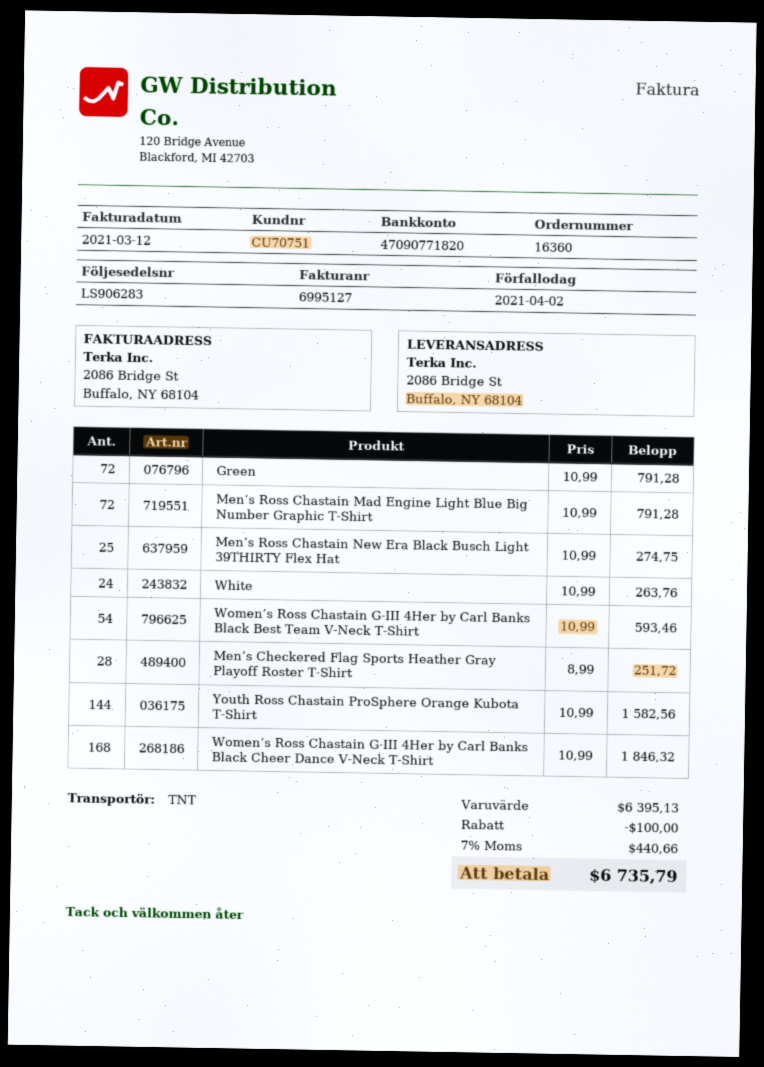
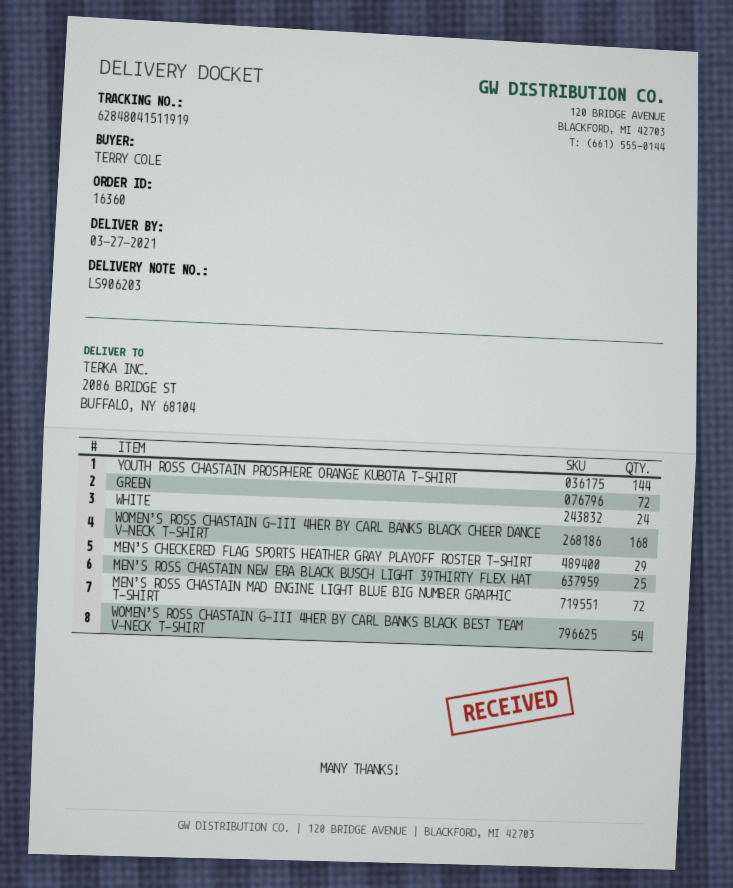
delivery note number: LS906283 -> LS906203
Men’s Checkered Flag Sports Heather Gray Playoff Roster T-Shirt: 28 -> 29

